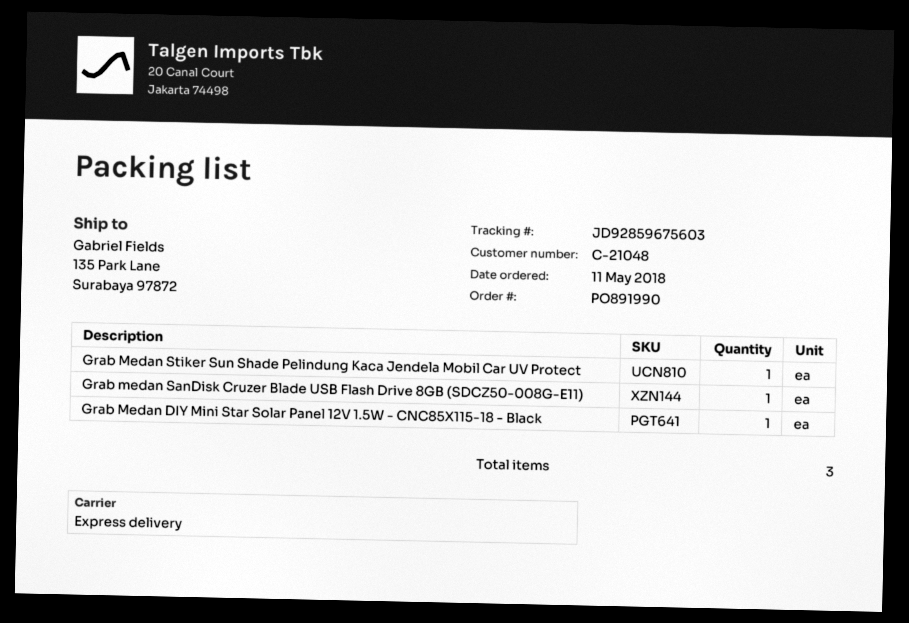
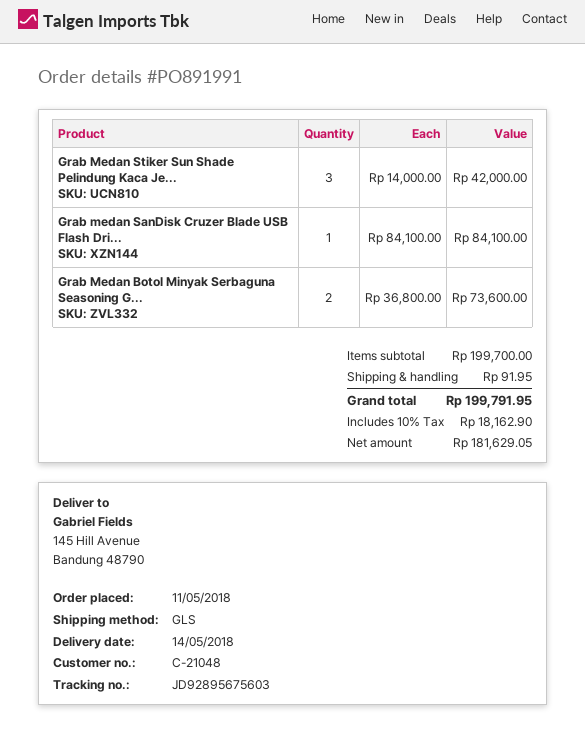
order number: PO891990 -> PO891991
shipping method: express -> GLS
tracking number: JD92859675603 -> JD92895675603
ship to: 135 Park Lane, Surabaya 97872 -> 145 Hill Avenue, Bandung 48790
Grab Medan Stiker Sun Shade Pelindung Kaca Jendela Mobil Car UV Protect: 1 -> 3
Grab Medan DIY Mini Star Solar Panel 12V 1.5W - CNC85X115-18 - Black: 1 -> none
Grab Medan Botol Minyak Serbaguna Seasoning G...: none -> 2

